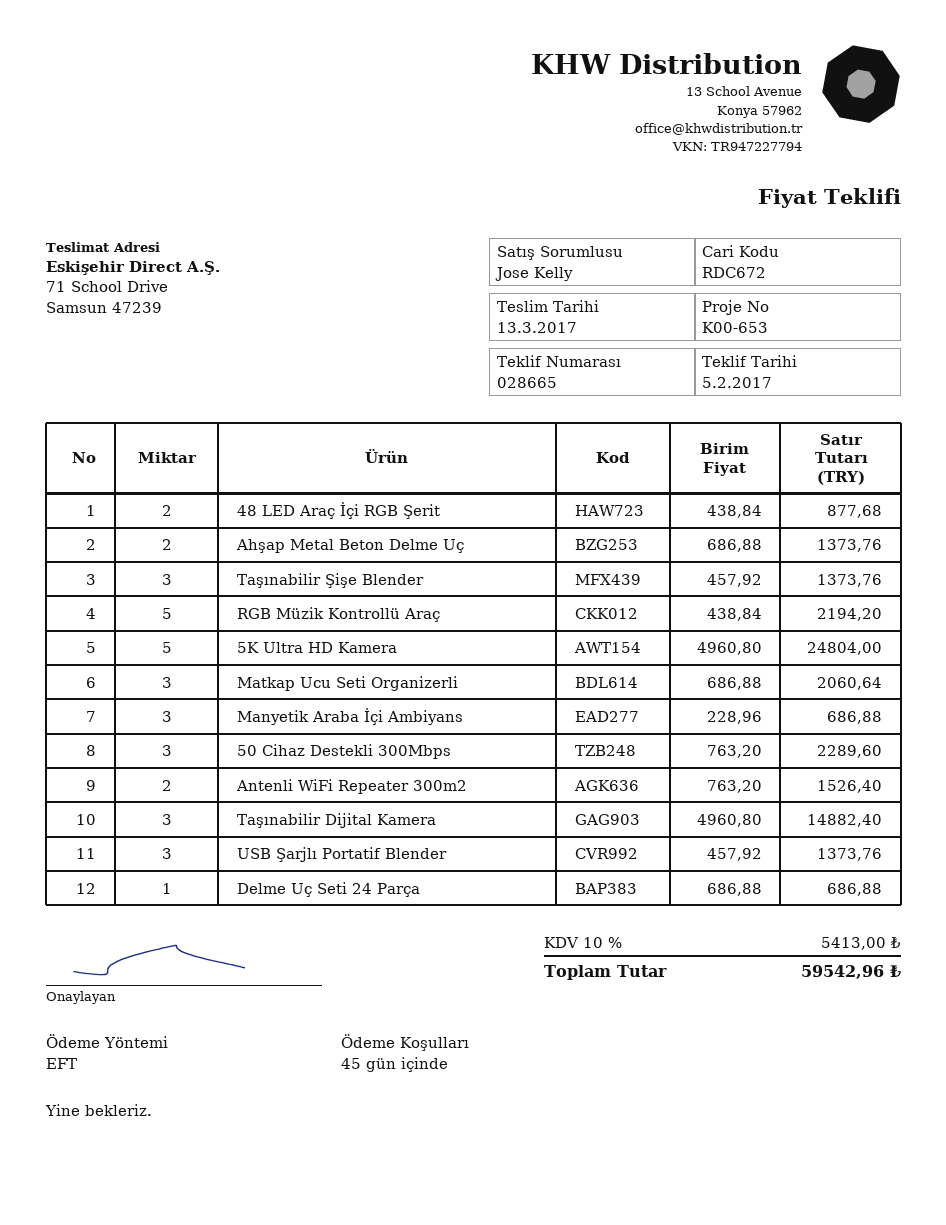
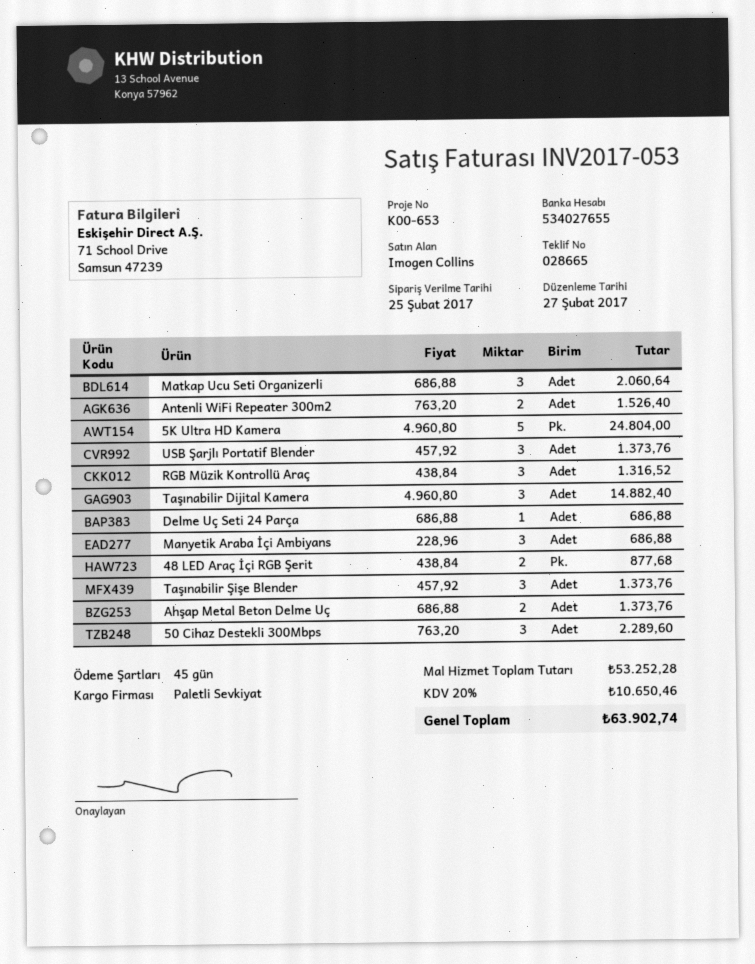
RGB Müzik Kontrollü Araç: 5 x 438.84 = 2194.20 -> 3 x 438.84 = 1316.52
tax: 10% = 5413.00 -> 20% = 10650.46
total: 59542.96 -> 63902.74

